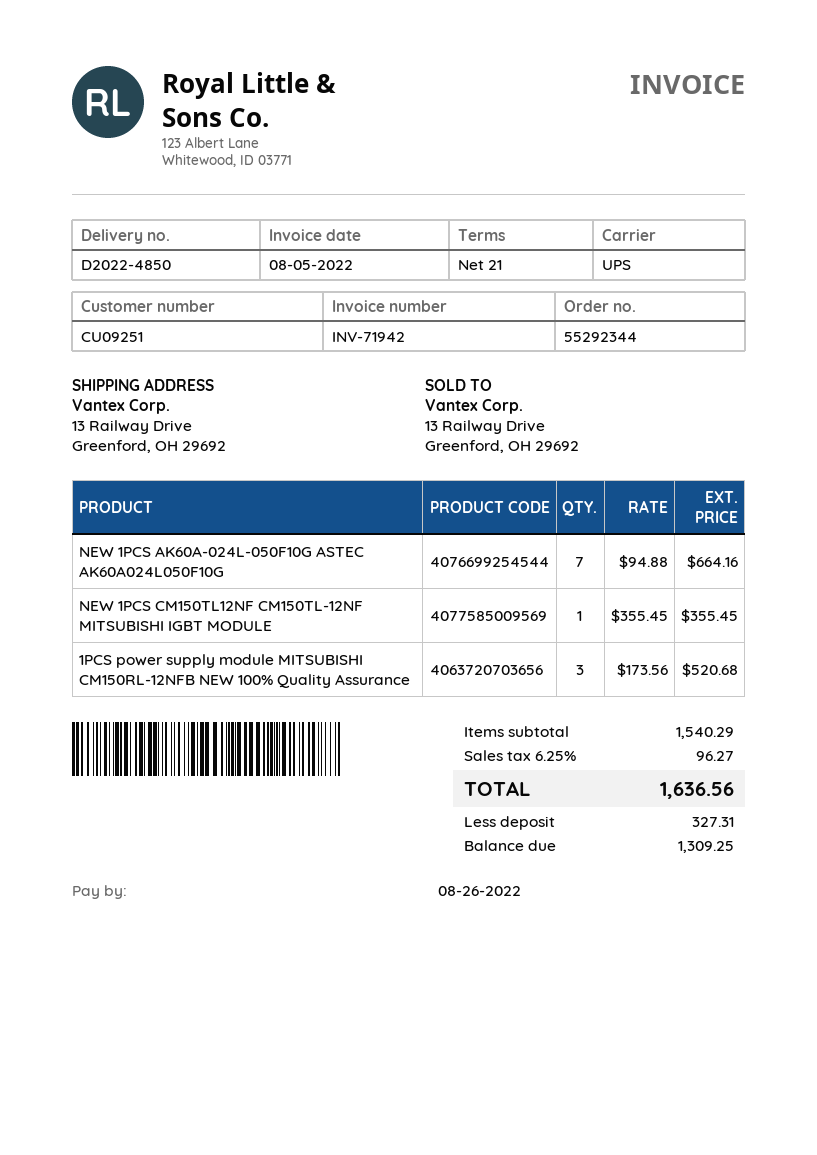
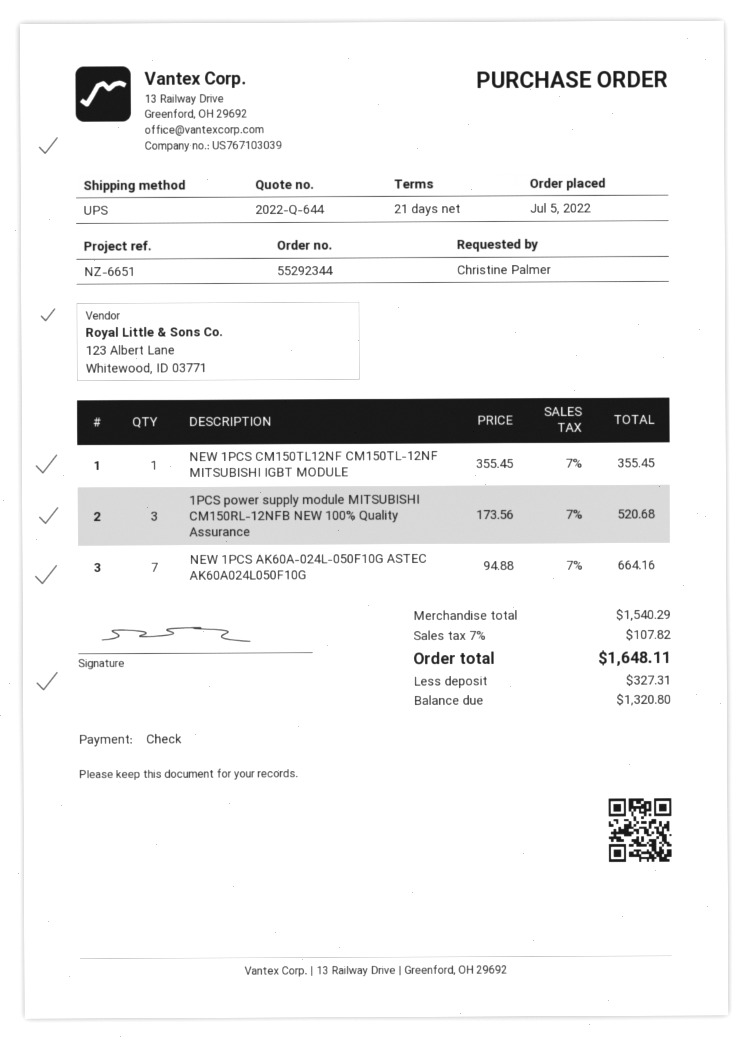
tax: 6.25% = 96.27 -> 7% = 107.82
total: 1636.56 -> 1648.11
balance: 1309.25 -> 1320.80

